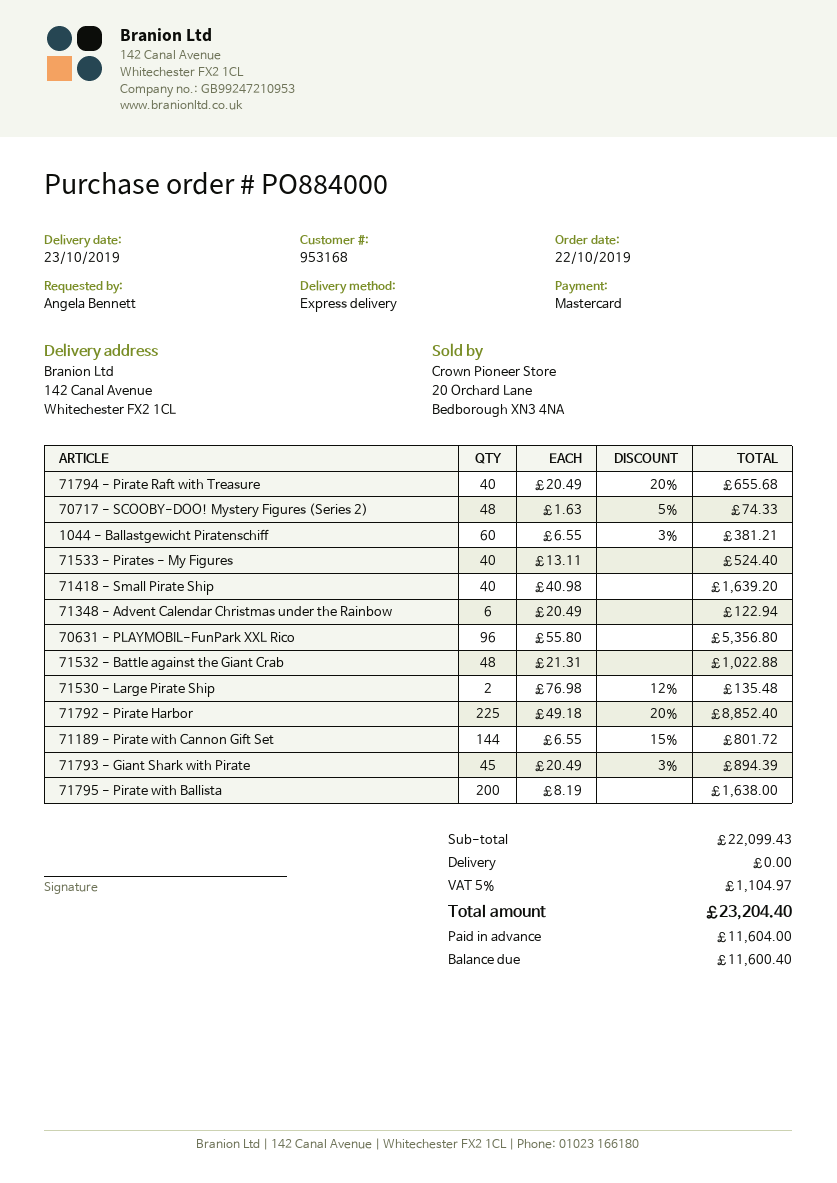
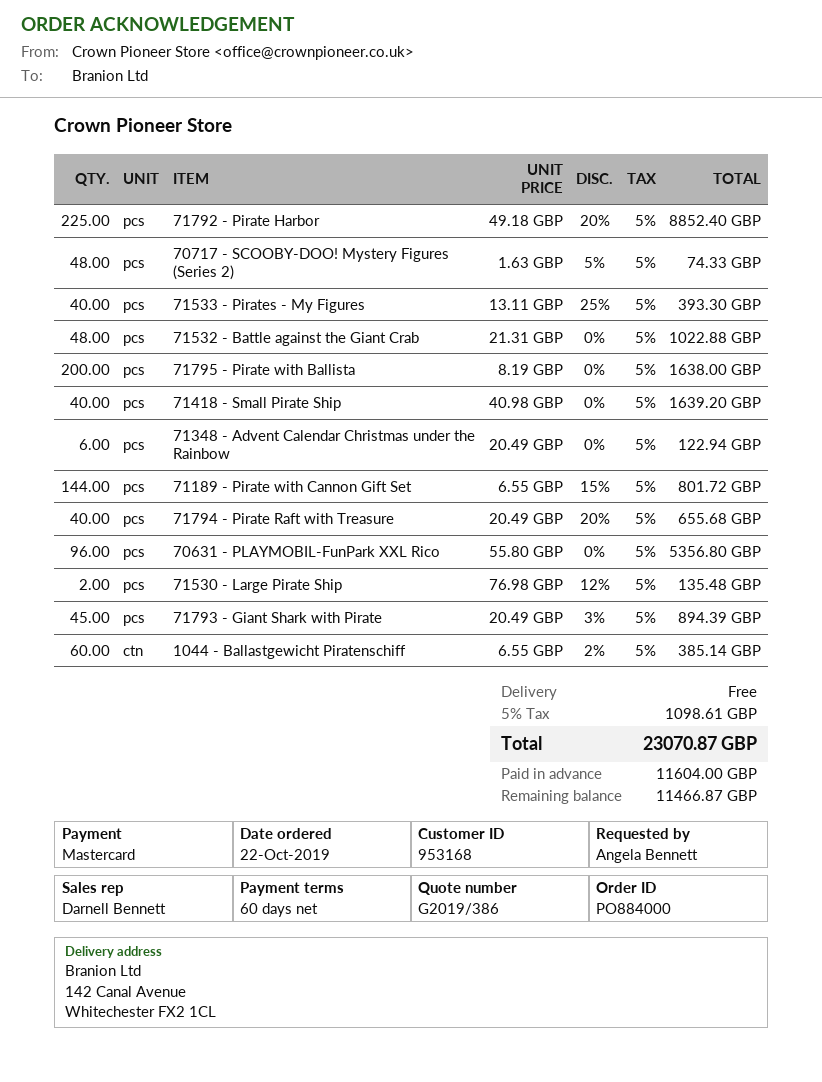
1044 - Ballastgewicht Piratenschiff: 60 x 6.55 - 3% = 381.21 -> 60 x 6.55 - 2% = 385.14
71533 - Pirates - My Figures: 40 x 13.11 = 524.40 -> 40 x 13.11 - 25% = 393.30
tax: 5% = 1104.97 -> 5% = 1098.61
total: 23204.40 -> 23070.87
balance: 11600.40 -> 11466.87

